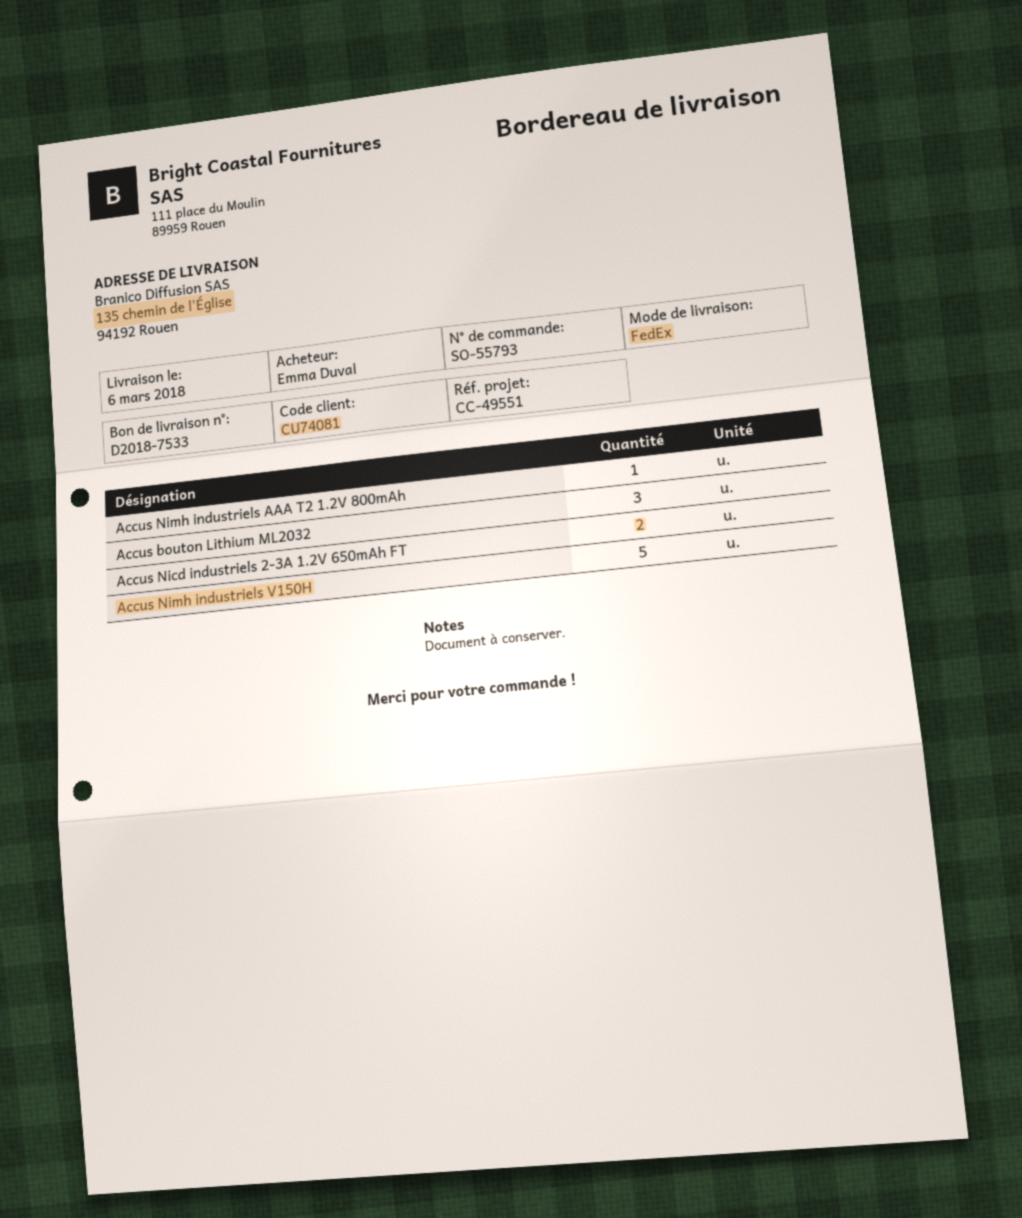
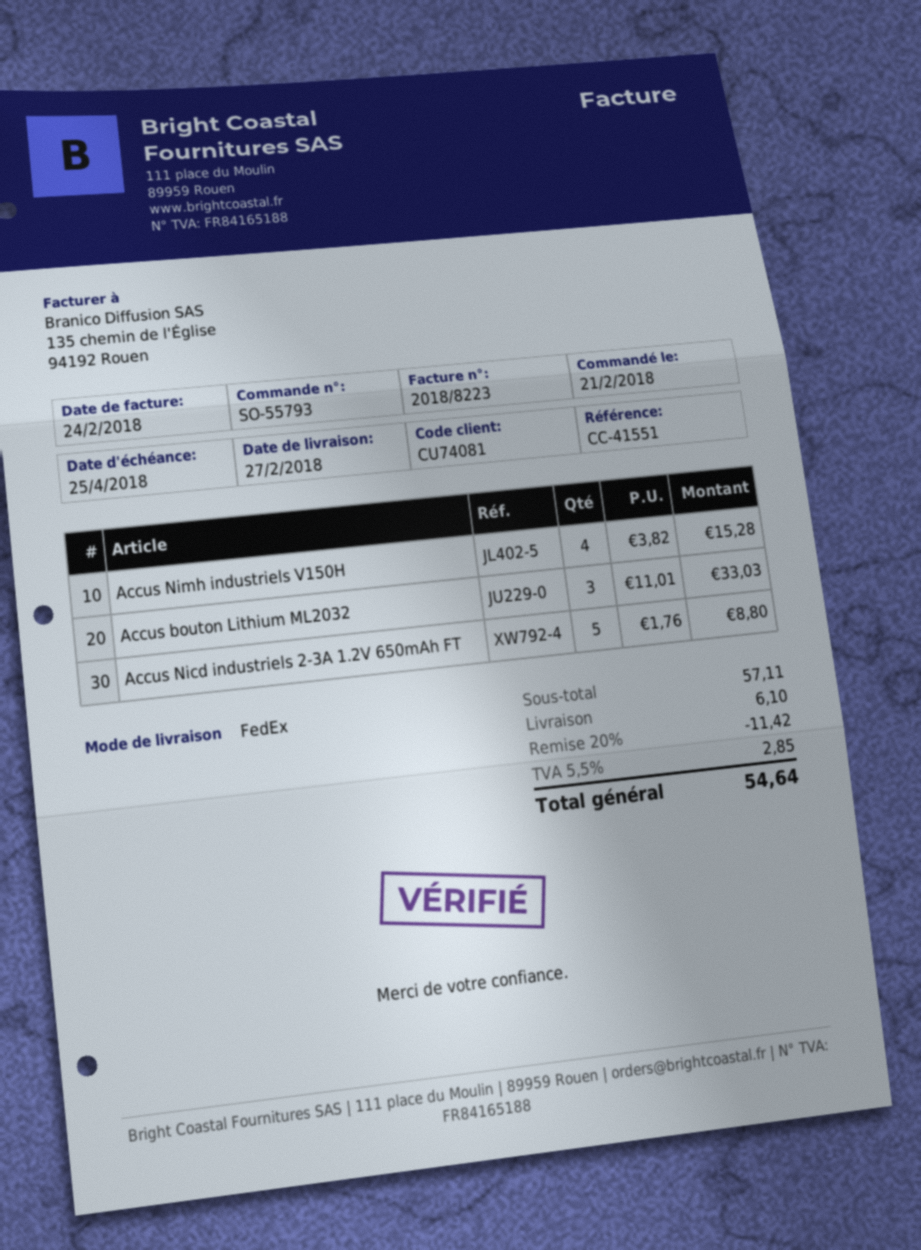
delivery date: 2018-03-06 -> 2018-02-27
reference: CC-49551 -> CC-41551
Accus Nimh industriels AAA T2 1.2V 800mAh: 1 -> none
Accus Nicd industriels 2-3A 1.2V 650mAh FT: 2 -> 5
Accus Nimh industriels V150H: 5 -> 4

